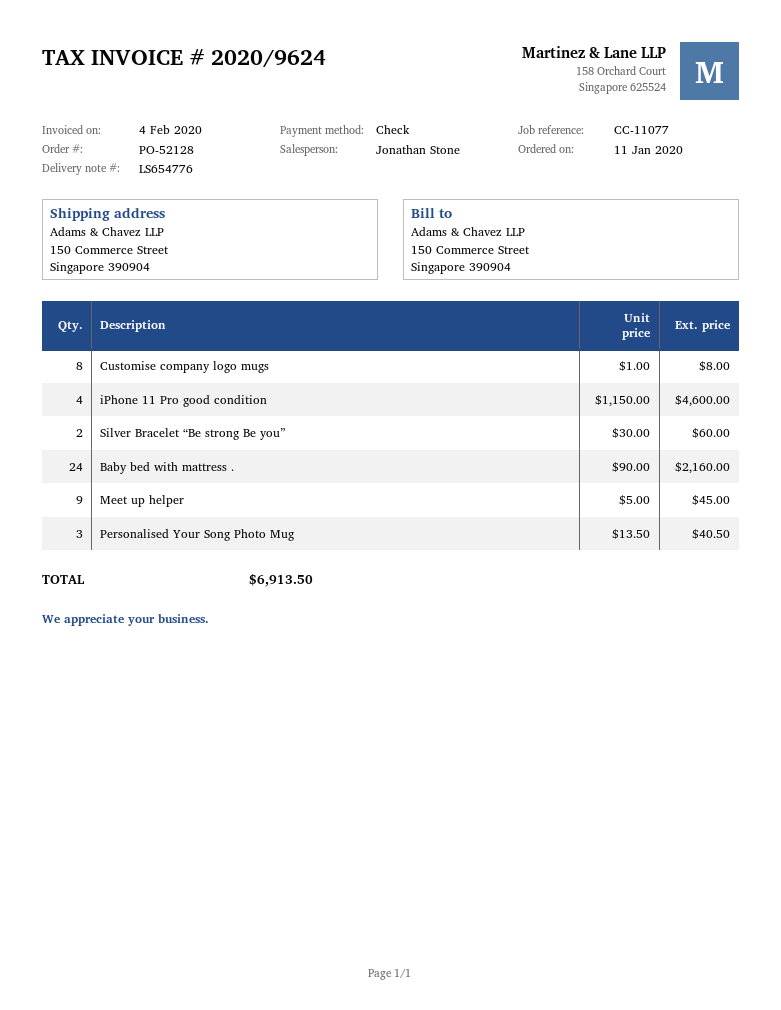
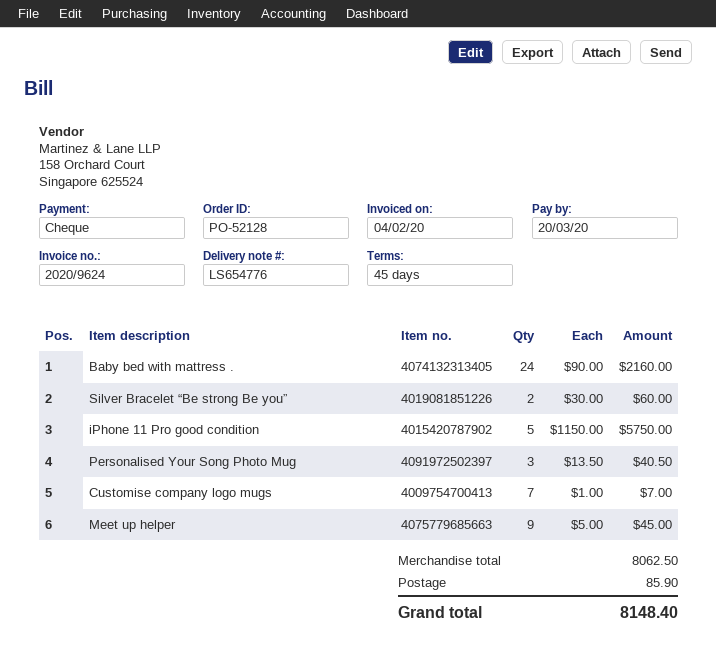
Customise company logo mugs: 8 x 1.00 = 8.00 -> 7 x 1.00 = 7.00
iPhone 11 Pro good condition: 4 x 1150.00 = 4600.00 -> 5 x 1150.00 = 5750.00
shipping: none -> 85.90
total: 6913.50 -> 8148.40

